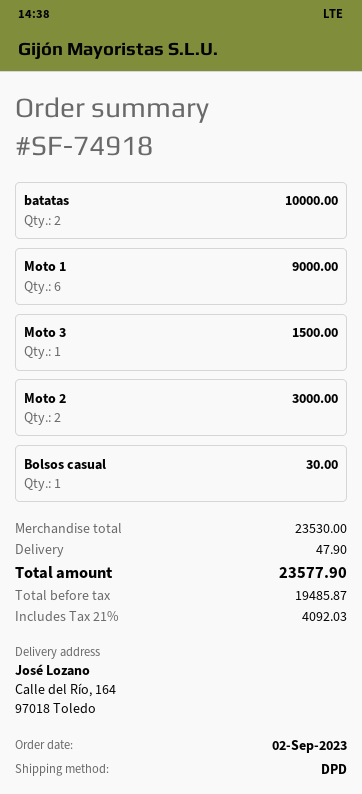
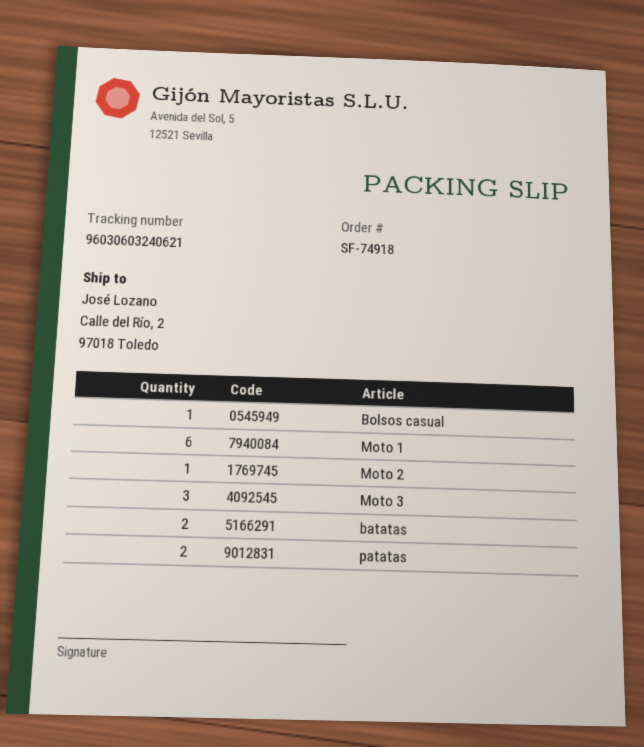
ship to: Calle del Río, 164, 97018 Toledo -> Calle del Río, 2, 97018 Toledo
Moto 3: 1 -> 3
Moto 2: 2 -> 1
patatas: none -> 2

